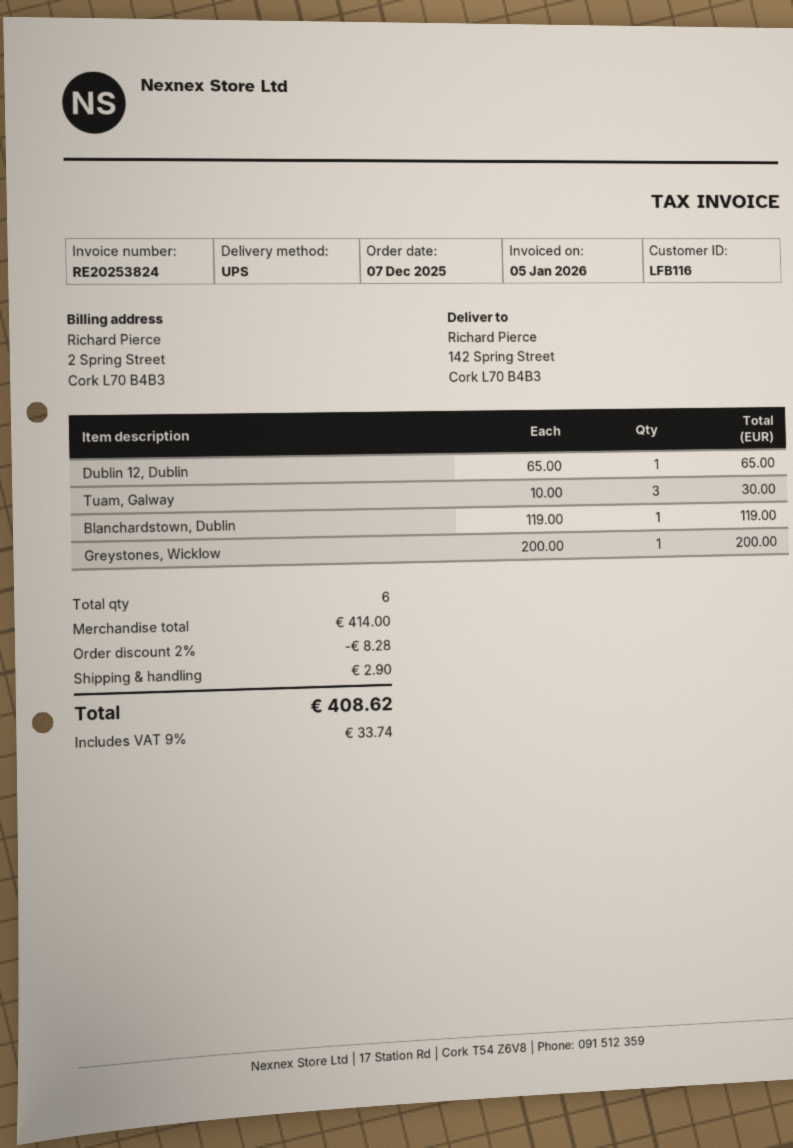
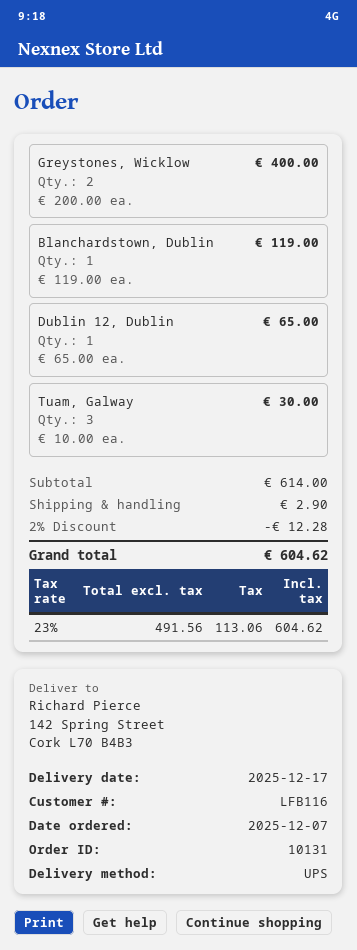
Greystones, Wicklow: 1 x 200.00 = 200.00 -> 2 x 200.00 = 400.00
subtotal: 414.00 -> 614.00
discount: 2% = 8.28 -> 2% = 12.28
tax: 9% = 33.74 -> 23% = 113.06
total: 408.62 -> 604.62

